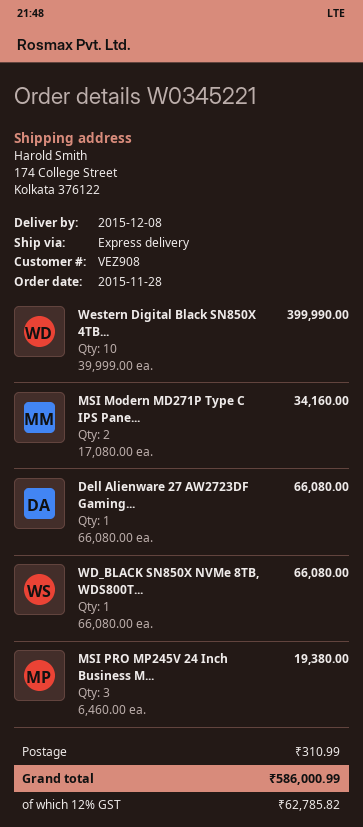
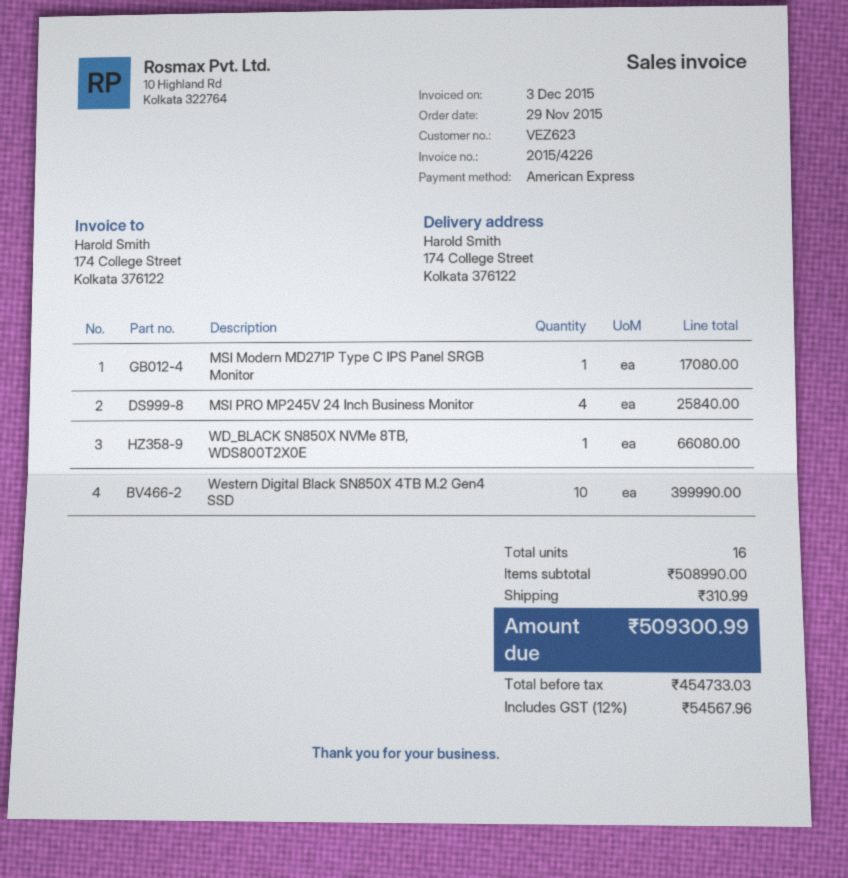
order date: 2015-11-28 -> 2015-11-29
customer number: VEZ908 -> VEZ623
MSI Modern MD271P Type C IPS Pane...: 2 for 34160.00 -> 1 for 17080.00
Dell Alienware 27 AW2723DF Gaming...: 1 for 66080.00 -> none
MSI PRO MP245V 24 Inch Business M...: 3 for 19380.00 -> 4 for 25840.00
tax: 12% = 62785.82 -> 12% = 54567.96
total: 586000.99 -> 509300.99

